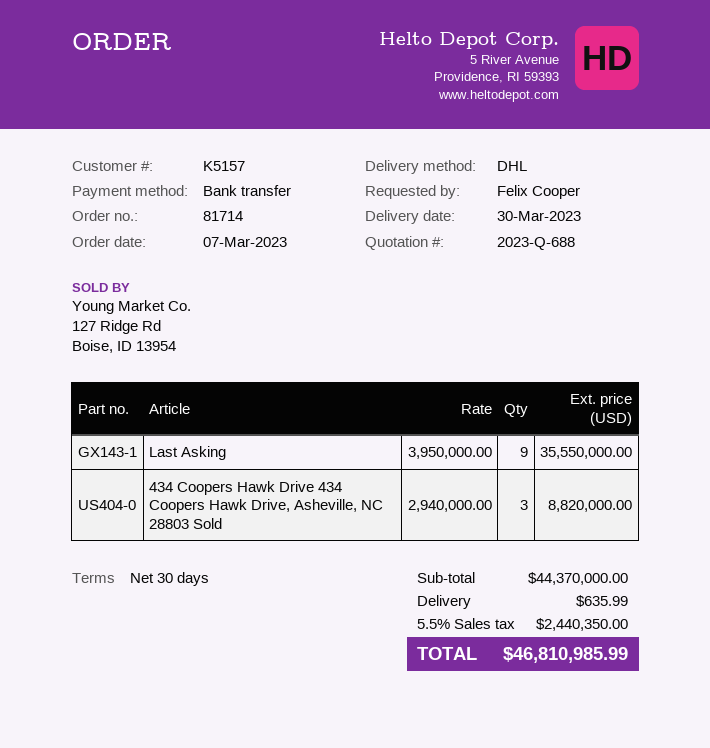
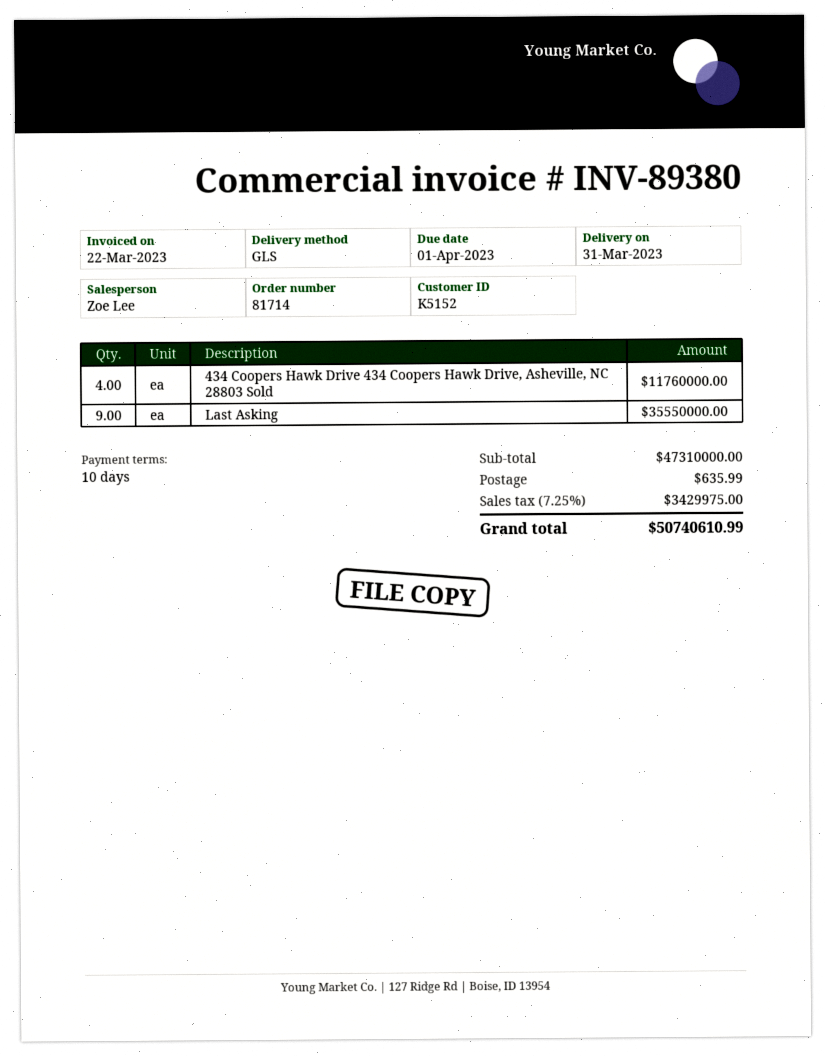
delivery date: 2023-03-30 -> 2023-03-31
payment terms: 30 days -> 10 days
customer number: K5157 -> K5152
shipping method: DHL -> GLS
434 Coopers Hawk Drive 434 Coopers Hawk Drive, Asheville, NC 28803 Sold: 3 for 8820000.00 -> 4 for 11760000.00
subtotal: 44370000.00 -> 47310000.00
tax: 5.5% = 2440350.00 -> 7.25% = 3429975.00
total: 46810985.99 -> 50740610.99

